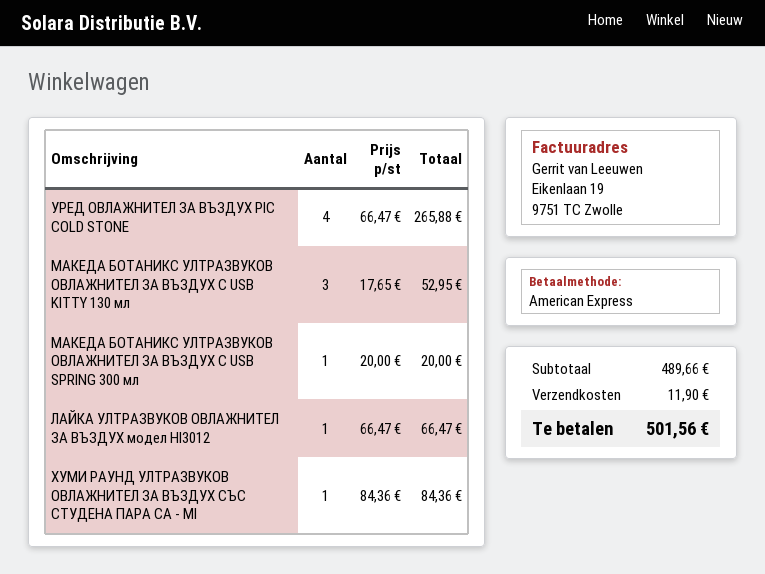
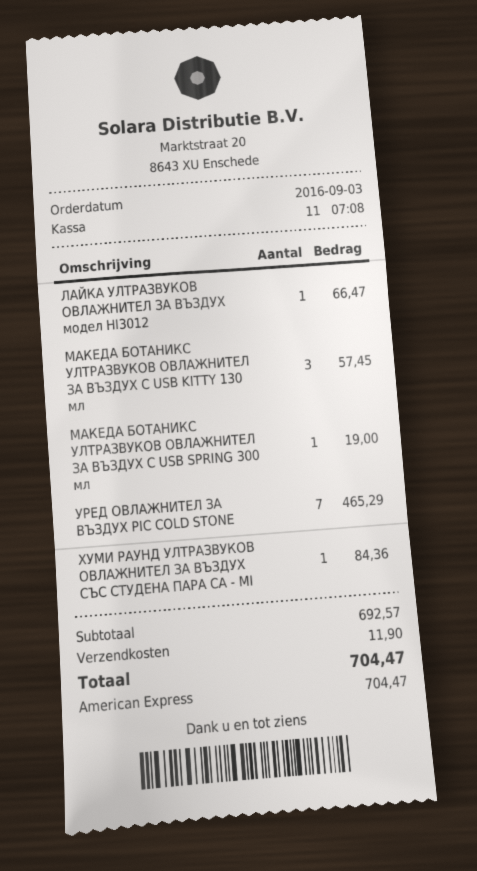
УРЕД ОВЛАЖНИТЕЛ ЗА ВЪЗДУХ PIC COLD STONE: 4 for 265.88 -> 7 for 465.29
МАКЕДА БОТАНИКС УЛТРАЗВУКОВ ОВЛАЖНИТЕЛ ЗА ВЪЗДУХ С USB KITTY 130 мл: 3 for 52.95 -> 3 for 57.45
МАКЕДА БОТАНИКС УЛТРАЗВУКОВ ОВЛАЖНИТЕЛ ЗА ВЪЗДУХ С USB SPRING 300 мл: 1 for 20.00 -> 1 for 19.00
subtotal: 489.66 -> 692.57
total: 501.56 -> 704.47

